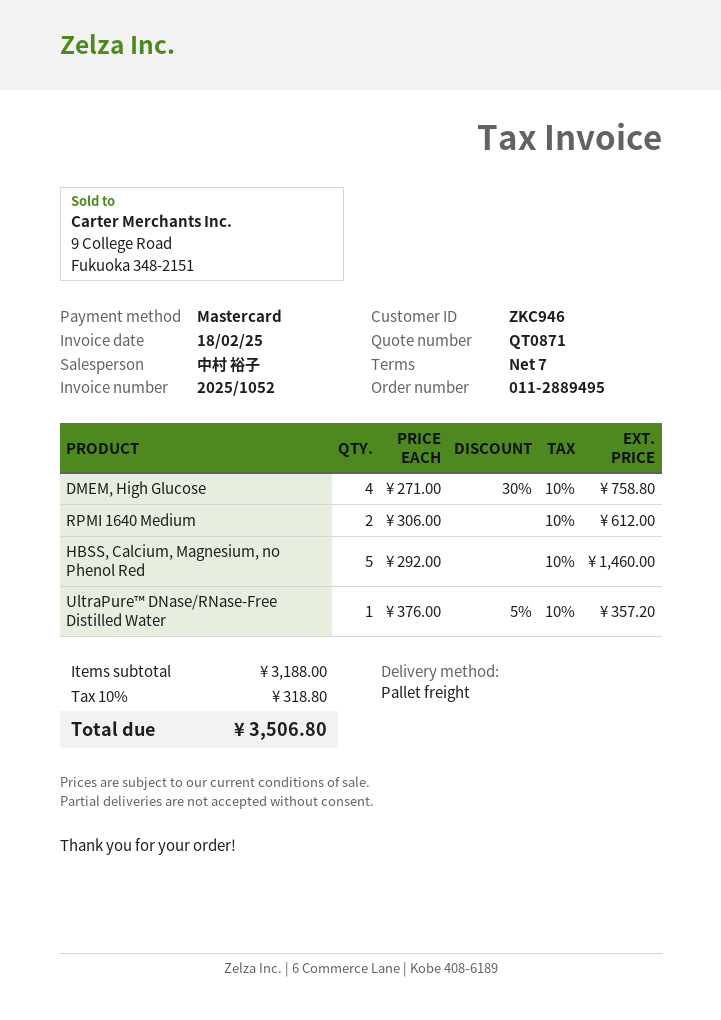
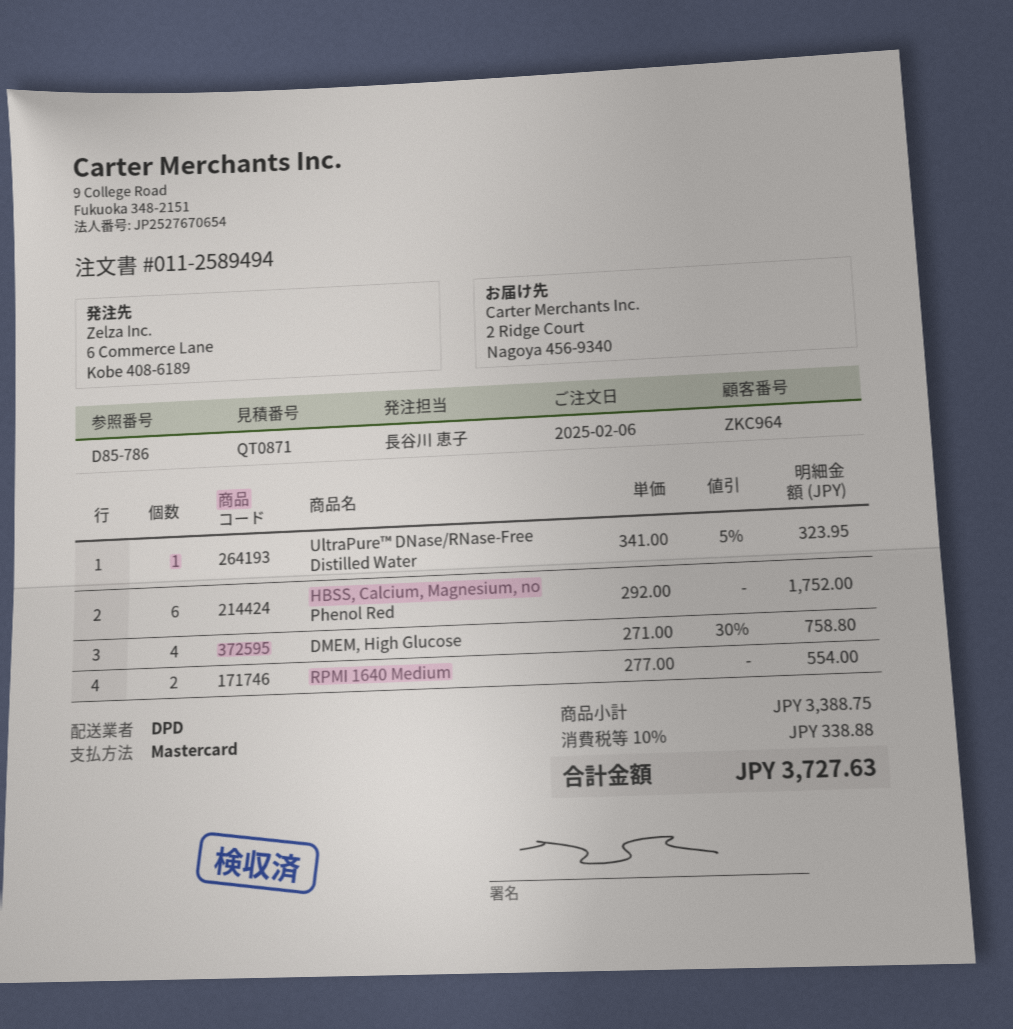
order number: 011-2889495 -> 011-2589494
customer number: ZKC946 -> ZKC964
shipping method: pallet freight -> DPD
RPMI 1640 Medium: 2 x 306.00 = 612.00 -> 2 x 277.00 = 554.00
HBSS, Calcium, Magnesium, no Phenol Red: 5 x 292.00 = 1460.00 -> 6 x 292.00 = 1752.00
UltraPure™ DNase/RNase-Free Distilled Water: 1 x 376.00 - 5% = 357.20 -> 1 x 341.00 - 5% = 323.95
subtotal: 3188.00 -> 3388.75
tax: 10% = 318.80 -> 10% = 338.88
total: 3506.80 -> 3727.63

